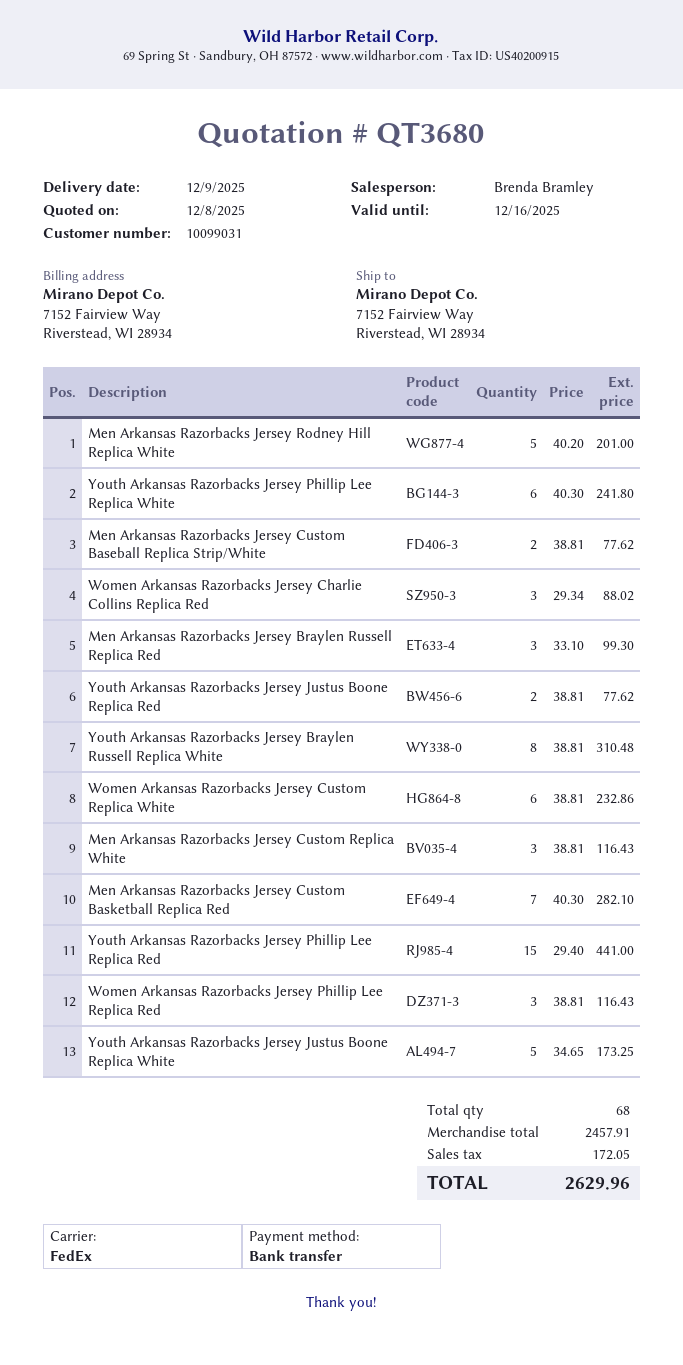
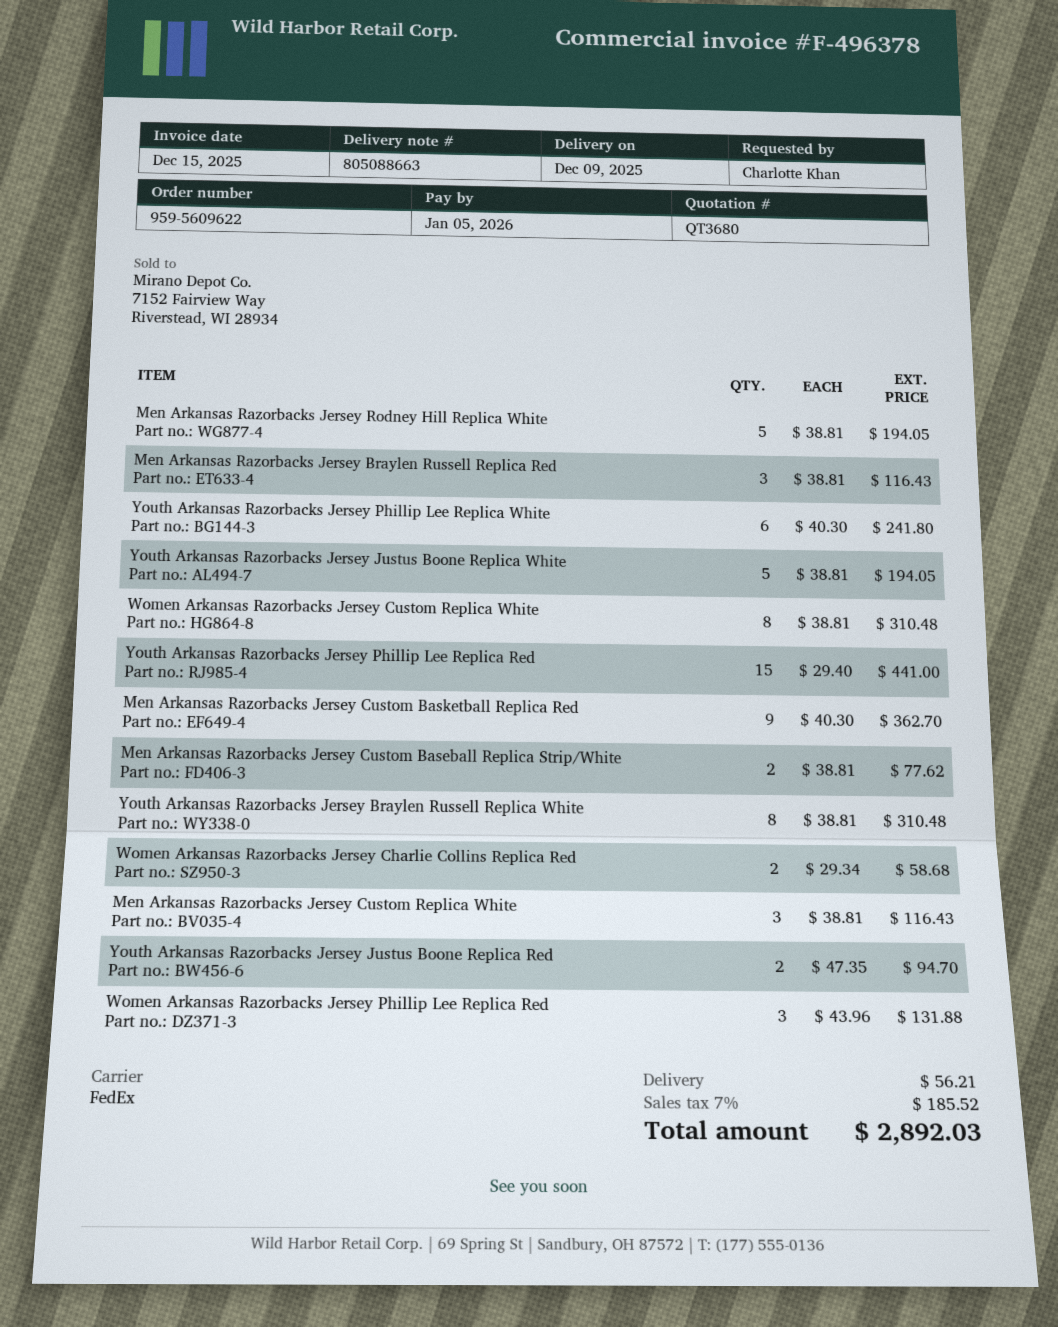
Men Arkansas Razorbacks Jersey Rodney Hill Replica White: 5 x 40.20 = 201.00 -> 5 x 38.81 = 194.05
Women Arkansas Razorbacks Jersey Charlie Collins Replica Red: 3 x 29.34 = 88.02 -> 2 x 29.34 = 58.68
Men Arkansas Razorbacks Jersey Braylen Russell Replica Red: 3 x 33.10 = 99.30 -> 3 x 38.81 = 116.43
Youth Arkansas Razorbacks Jersey Justus Boone Replica Red: 2 x 38.81 = 77.62 -> 2 x 47.35 = 94.70
Women Arkansas Razorbacks Jersey Custom Replica White: 6 x 38.81 = 232.86 -> 8 x 38.81 = 310.48
Men Arkansas Razorbacks Jersey Custom Basketball Replica Red: 7 x 40.30 = 282.10 -> 9 x 40.30 = 362.70
Women Arkansas Razorbacks Jersey Phillip Lee Replica Red: 3 x 38.81 = 116.43 -> 3 x 43.96 = 131.88
Youth Arkansas Razorbacks Jersey Justus Boone Replica White: 5 x 34.65 = 173.25 -> 5 x 38.81 = 194.05
shipping: none -> 56.21
tax: 172.05 -> 185.52
total: 2629.96 -> 2892.03

